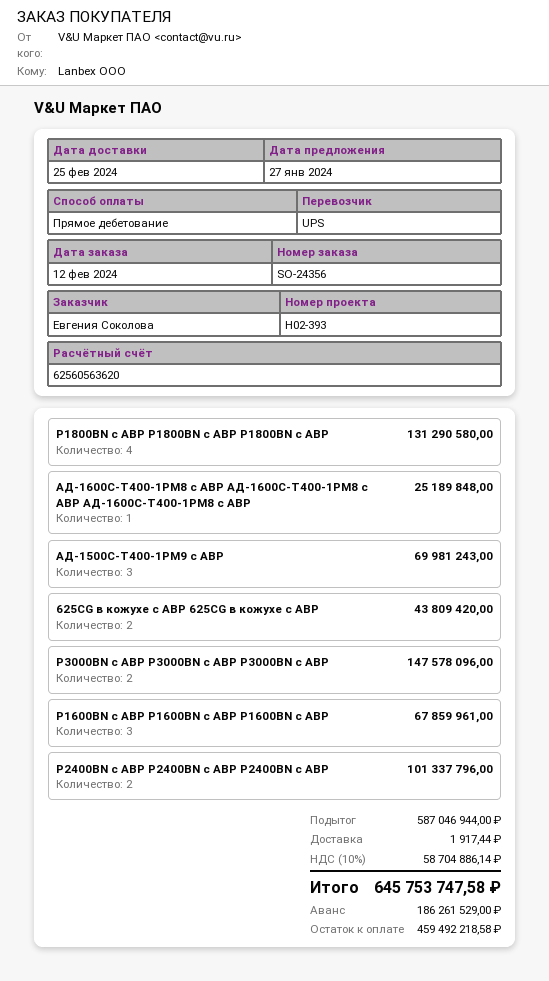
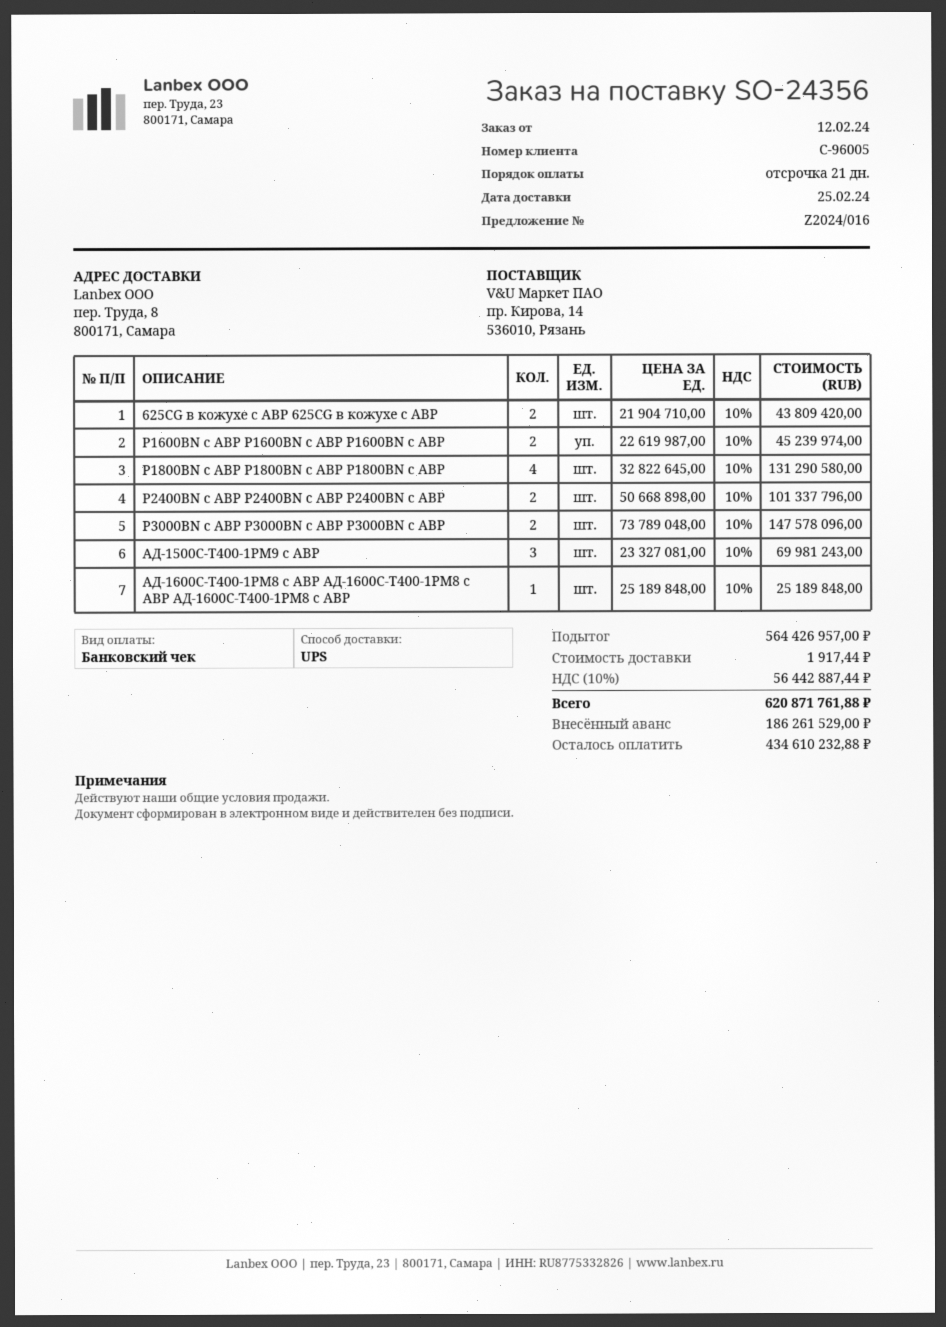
payment method: direct debit -> cheque
P1600BN с АВР P1600BN с АВР P1600BN с АВР: 3 for 67859961.00 -> 2 for 45239974.00
subtotal: 587046944.00 -> 564426957.00
tax: 10% = 58704886.14 -> 10% = 56442887.44
total: 645753747.58 -> 620871761.88
balance: 459492218.58 -> 434610232.88

